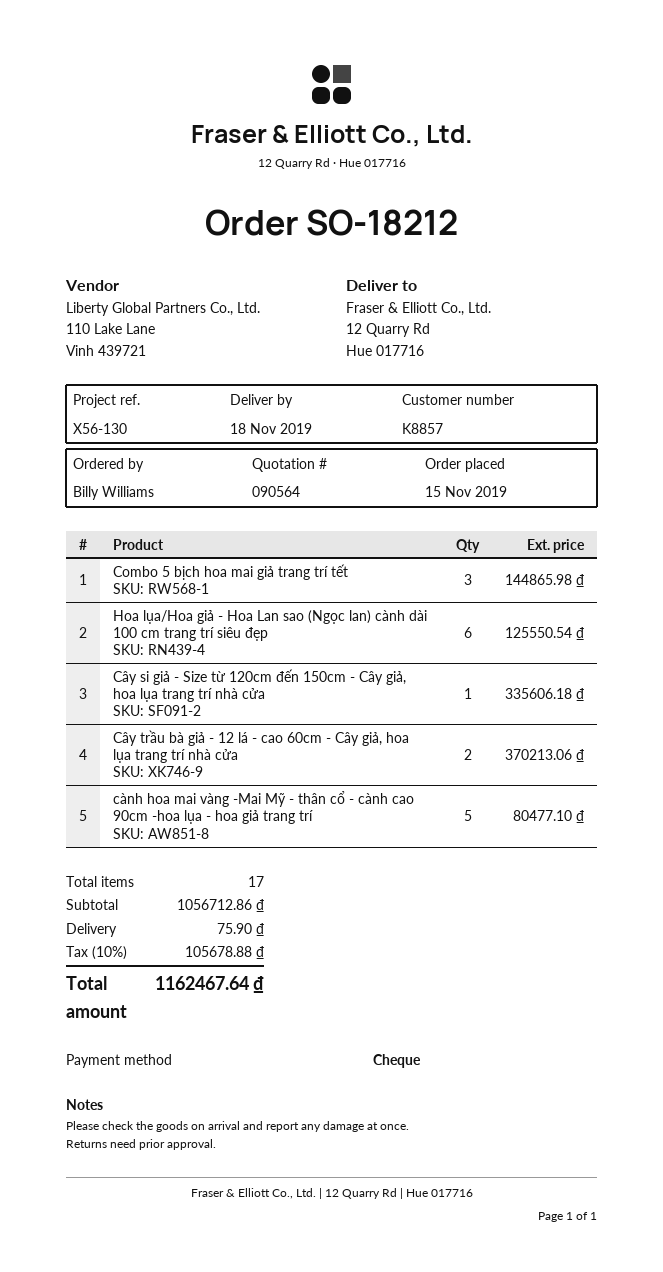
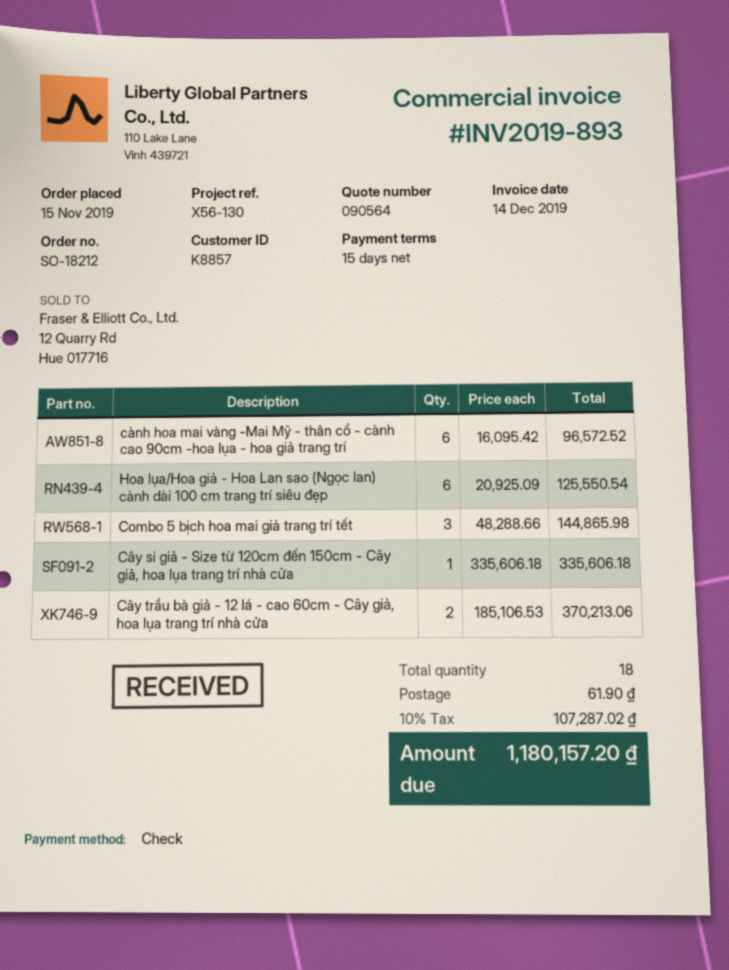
cành hoa mai vàng -Mai Mỹ - thân cổ - cành cao 90cm -hoa lụa - hoa giả trang trí: 5 for 80477.10 -> 6 for 96572.52
total quantity: 17 -> 18
shipping: 75.90 -> 61.90
tax: 10% = 105678.88 -> 10% = 107287.02
total: 1162467.64 -> 1180157.20

